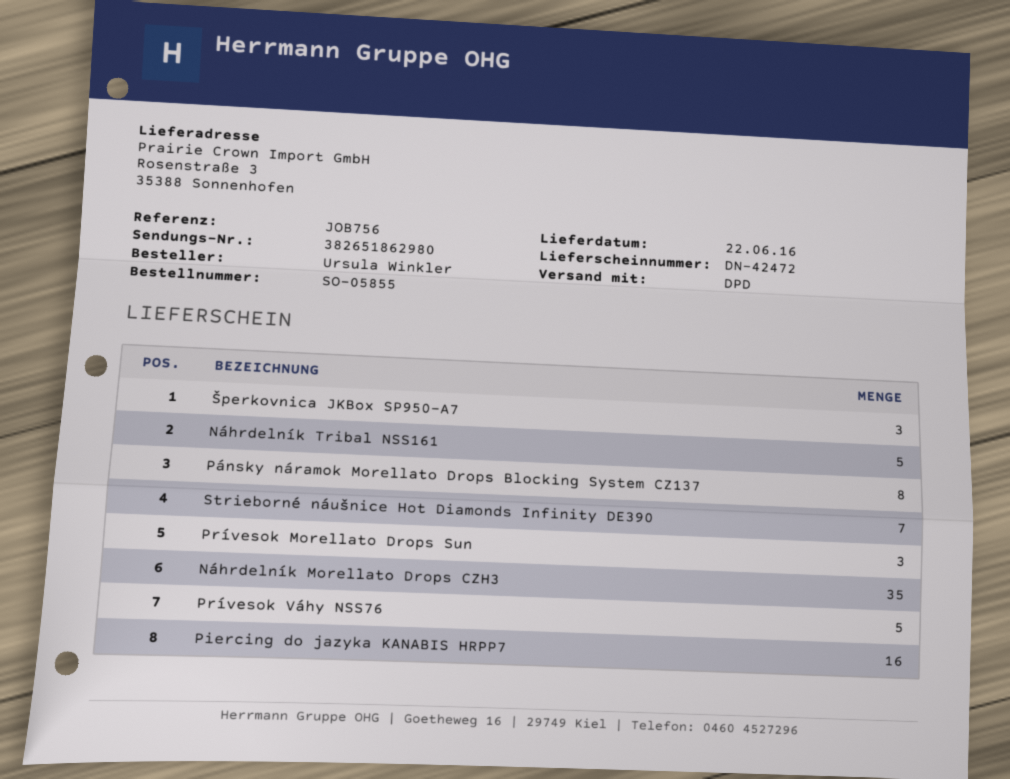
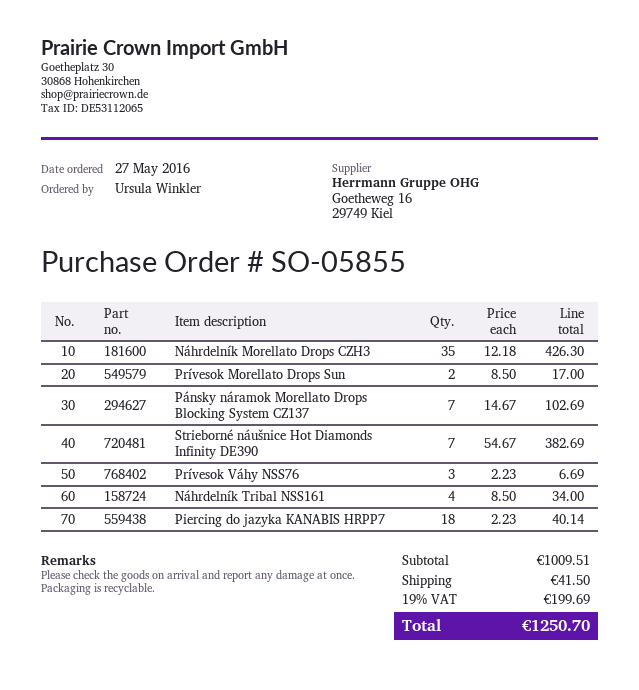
Šperkovnica JKBox SP950-A7: 3 -> none
Náhrdelník Tribal NSS161: 5 -> 4
Pánsky náramok Morellato Drops Blocking System CZ137: 8 -> 7
Prívesok Morellato Drops Sun: 3 -> 2
Prívesok Váhy NSS76: 5 -> 3
Piercing do jazyka KANABIS HRPP7: 16 -> 18

